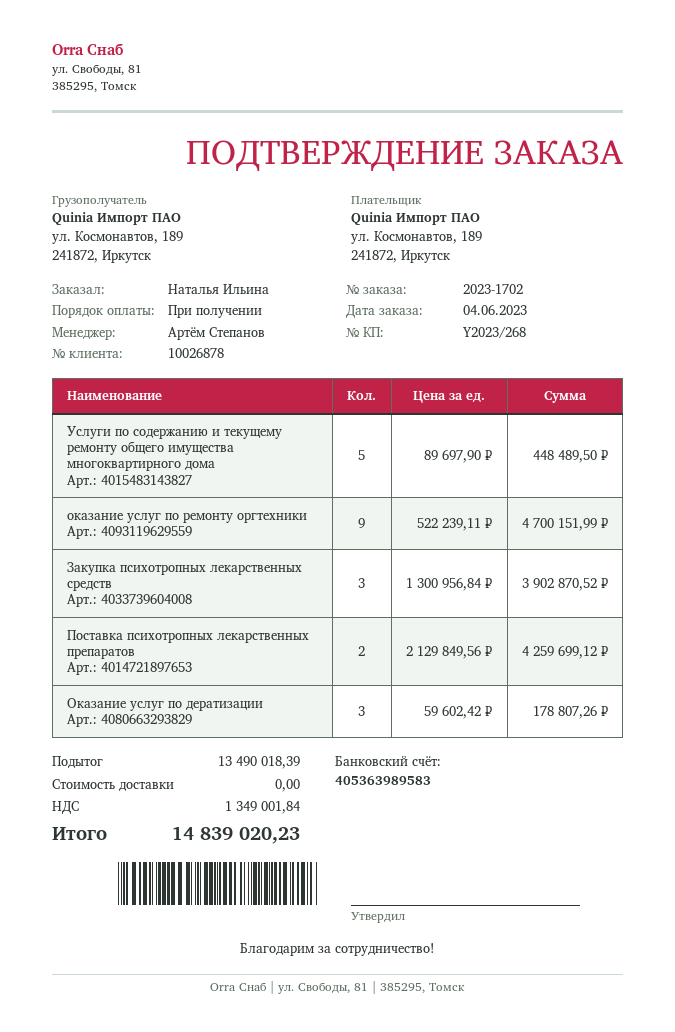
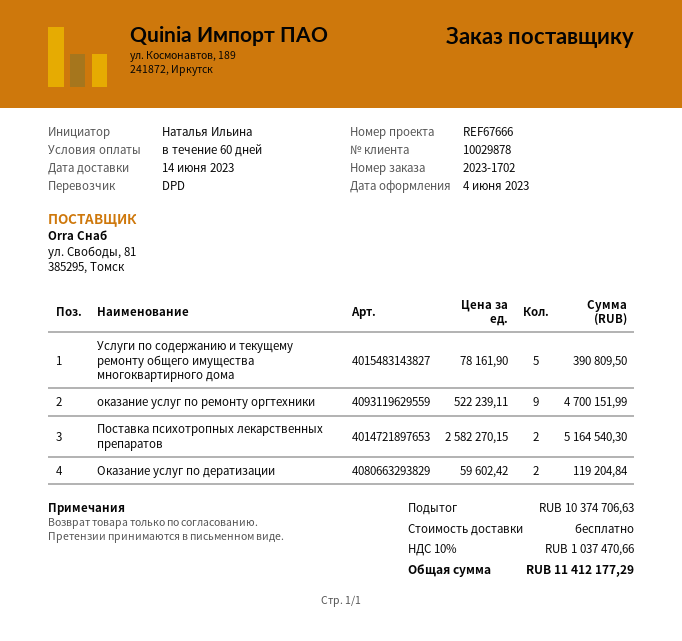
payment terms: on receipt -> 60 days
customer number: 10026878 -> 10029878
Услуги по содержанию и текущему ремонту общего имущества многоквартирного дома: 5 x 89697.90 = 448489.50 -> 5 x 78161.90 = 390809.50
Закупка психотропных лекарственных средств: 3 x 1300956.84 = 3902870.52 -> none
Поставка психотропных лекарственных препаратов: 2 x 2129849.56 = 4259699.12 -> 2 x 2582270.15 = 5164540.30
Оказание услуг по дератизации: 3 x 59602.42 = 178807.26 -> 2 x 59602.42 = 119204.84
subtotal: 13490018.39 -> 10374706.63
tax: 1349001.84 -> 1037470.66
total: 14839020.23 -> 11412177.29

